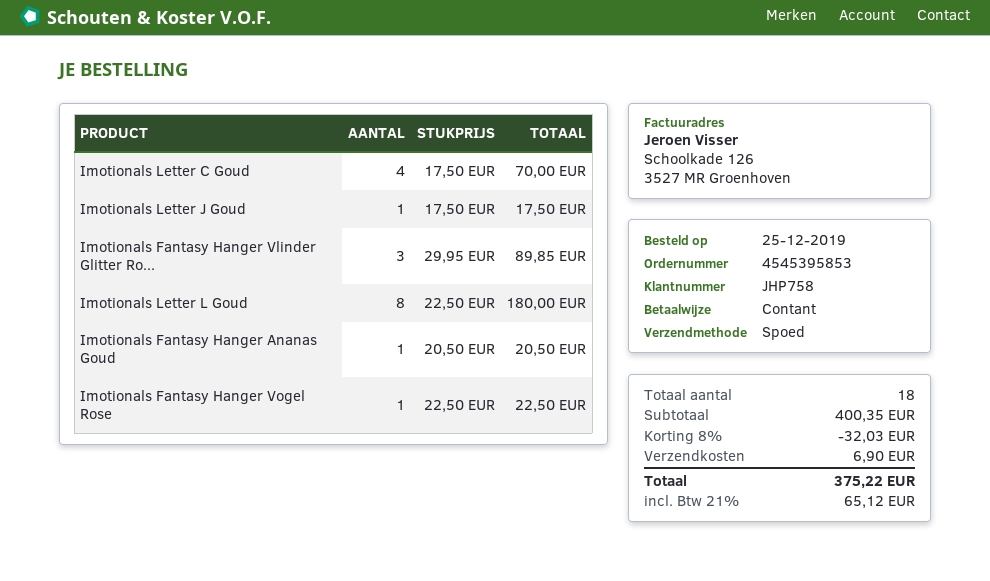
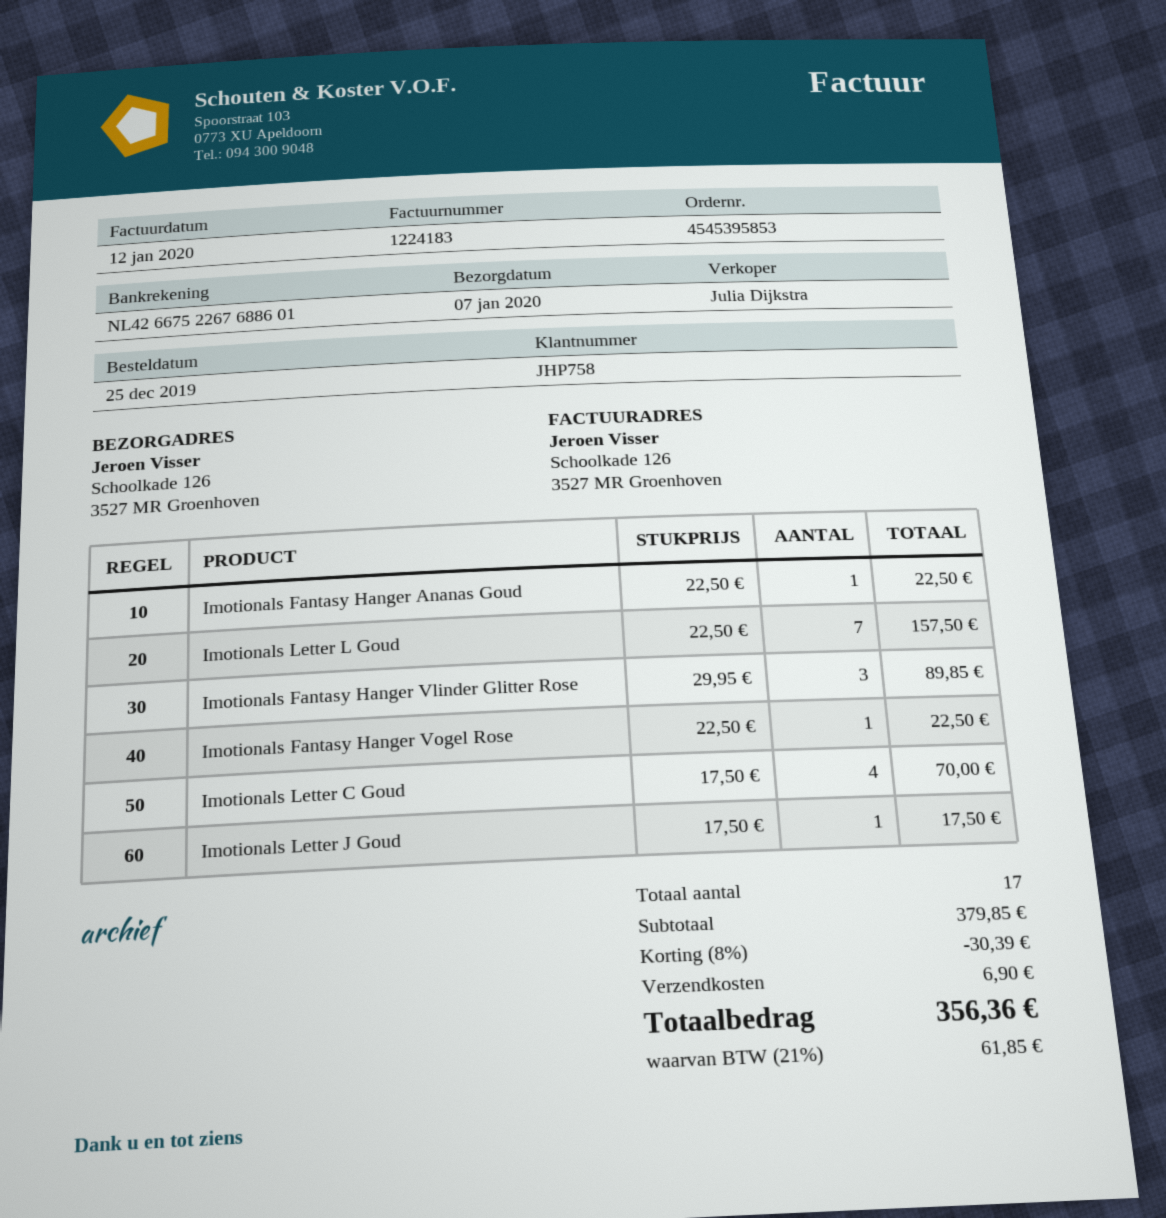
Imotionals Letter L Goud: 8 x 22.50 = 180.00 -> 7 x 22.50 = 157.50
Imotionals Fantasy Hanger Ananas Goud: 1 x 20.50 = 20.50 -> 1 x 22.50 = 22.50
total quantity: 18 -> 17
subtotal: 400.35 -> 379.85
discount: 8% = 32.03 -> 8% = 30.39
tax: 21% = 65.12 -> 21% = 61.85
total: 375.22 -> 356.36

